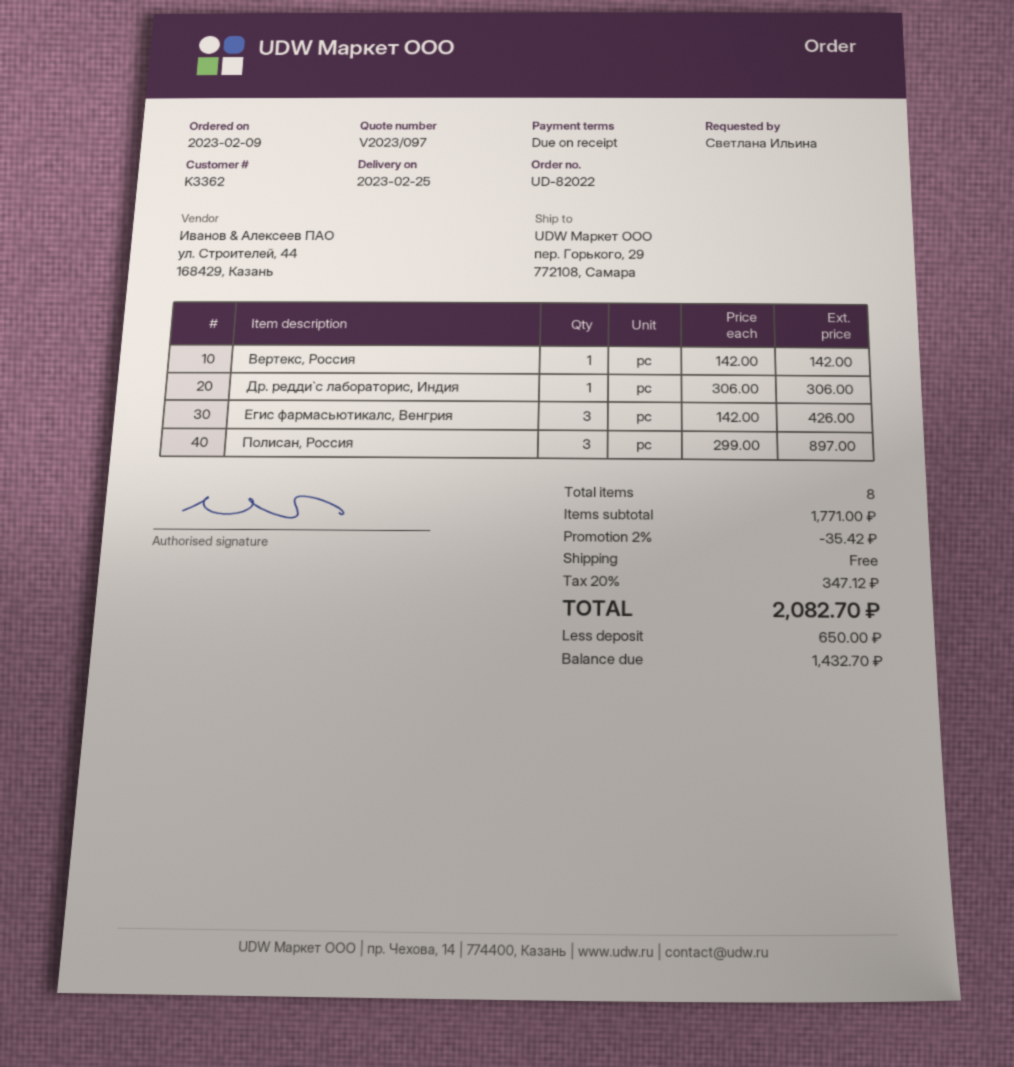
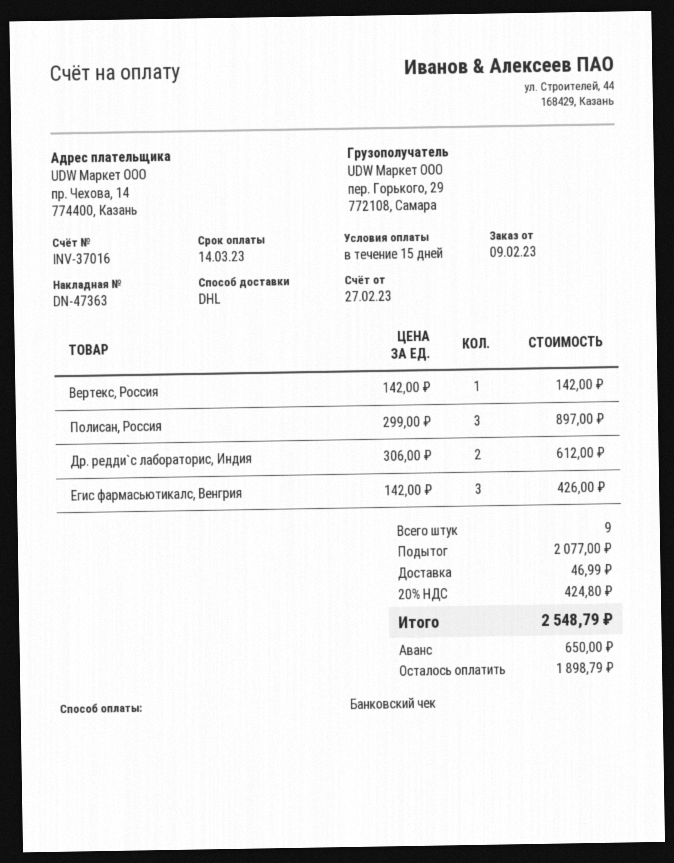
payment terms: on receipt -> 15 days
Др. редди`c лабораторис, Индия: 1 x 306.00 = 306.00 -> 2 x 306.00 = 612.00
total quantity: 8 -> 9
subtotal: 1771.00 -> 2077.00
discount: 2% = 35.42 -> none
shipping: 0.00 -> 46.99
tax: 20% = 347.12 -> 20% = 424.80
total: 2082.70 -> 2548.79
balance: 1432.70 -> 1898.79

